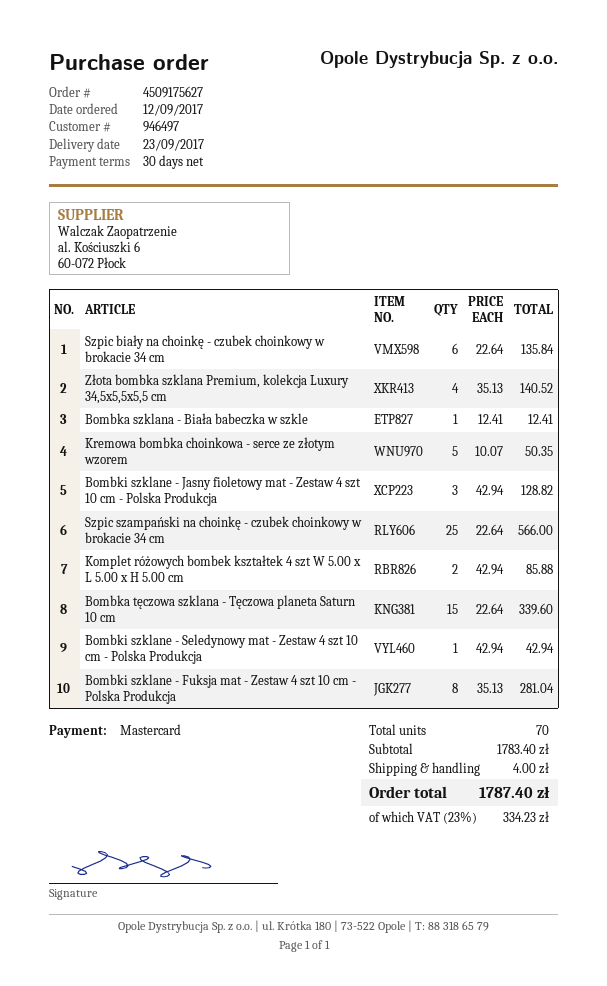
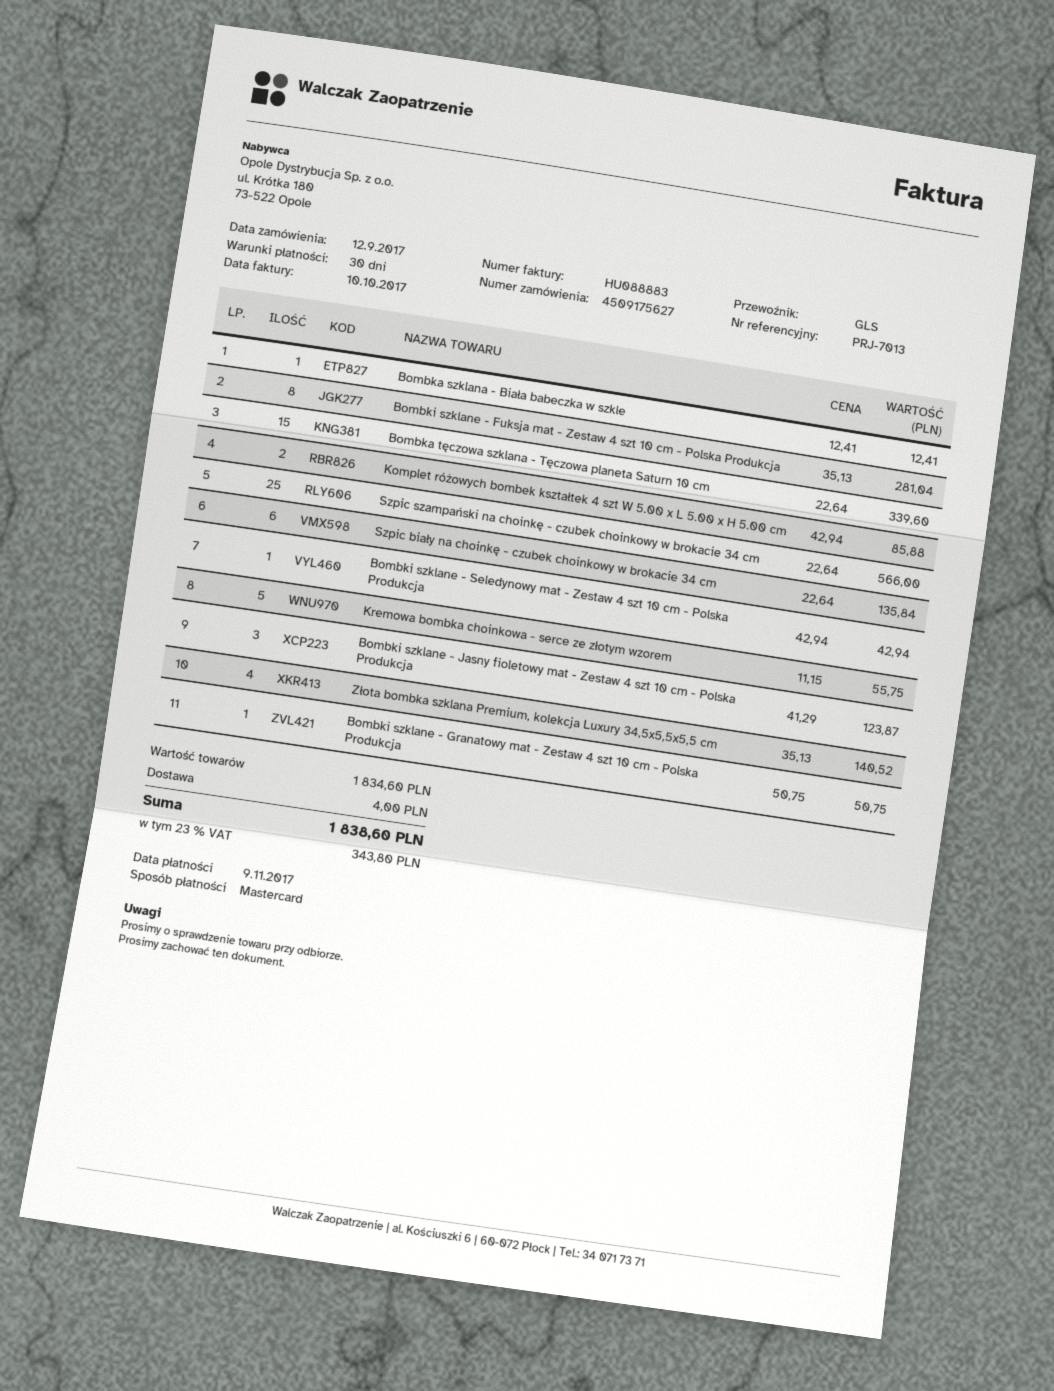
Kremowa bombka choinkowa - serce ze złotym wzorem: 5 x 10.07 = 50.35 -> 5 x 11.15 = 55.75
Bombki szklane - Jasny fioletowy mat - Zestaw 4 szt 10 cm - Polska Produkcja: 3 x 42.94 = 128.82 -> 3 x 41.29 = 123.87
Bombki szklane - Granatowy mat - Zestaw 4 szt 10 cm - Polska Produkcja: none -> 1 x 50.75 = 50.75
subtotal: 1783.40 -> 1834.60
tax: 23% = 334.23 -> 23% = 343.80
total: 1787.40 -> 1838.60

